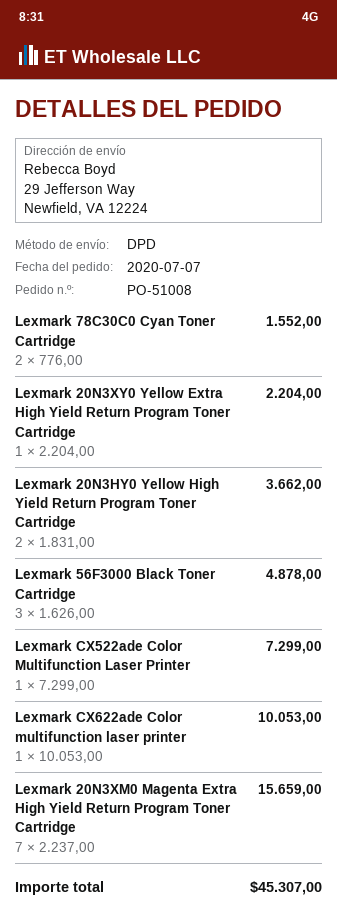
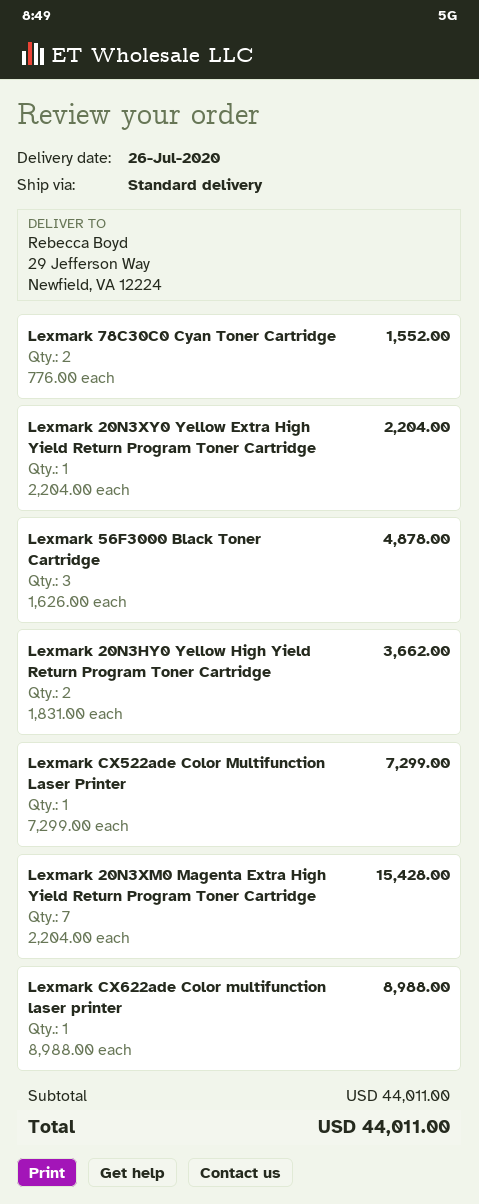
shipping method: DPD -> standard
Lexmark CX622ade Color multifunction laser printer: 1 x 10053.00 = 10053.00 -> 1 x 8988.00 = 8988.00
Lexmark 20N3XM0 Magenta Extra High Yield Return Program Toner Cartridge: 7 x 2237.00 = 15659.00 -> 7 x 2204.00 = 15428.00
total: 45307.00 -> 44011.00

